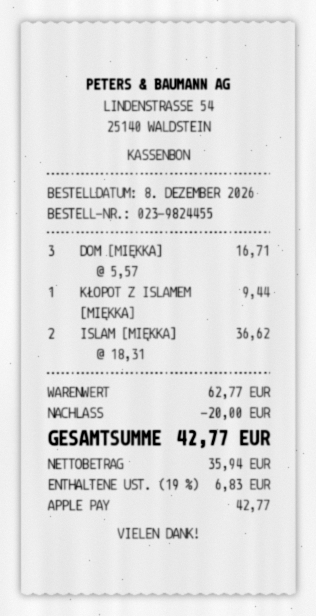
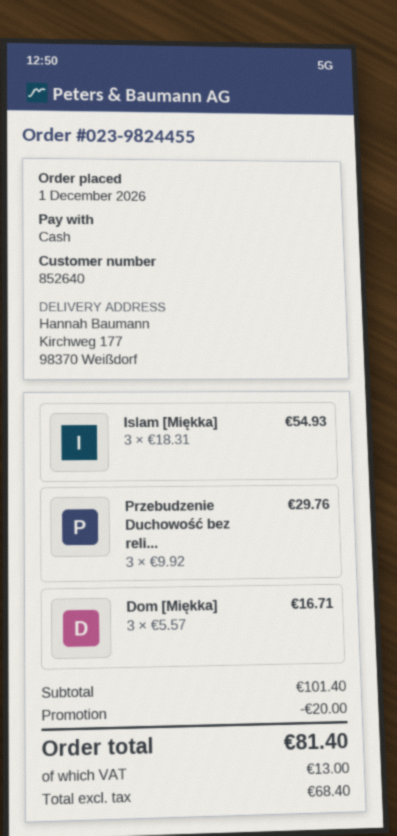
order date: 2026-12-08 -> 2026-12-01
payment method: Apple Pay -> cash
KŁOPOT Z ISLAMEM [MIĘKKA]: 1 x 9.44 = 9.44 -> none
ISLAM [MIĘKKA]: 2 x 18.31 = 36.62 -> 3 x 18.31 = 54.93
Przebudzenie Duchowość bez reli...: none -> 3 x 9.92 = 29.76
subtotal: 62.77 -> 101.40
net: 35.94 -> 68.40
tax: 6.83 -> 13.00
total: 42.77 -> 81.40

